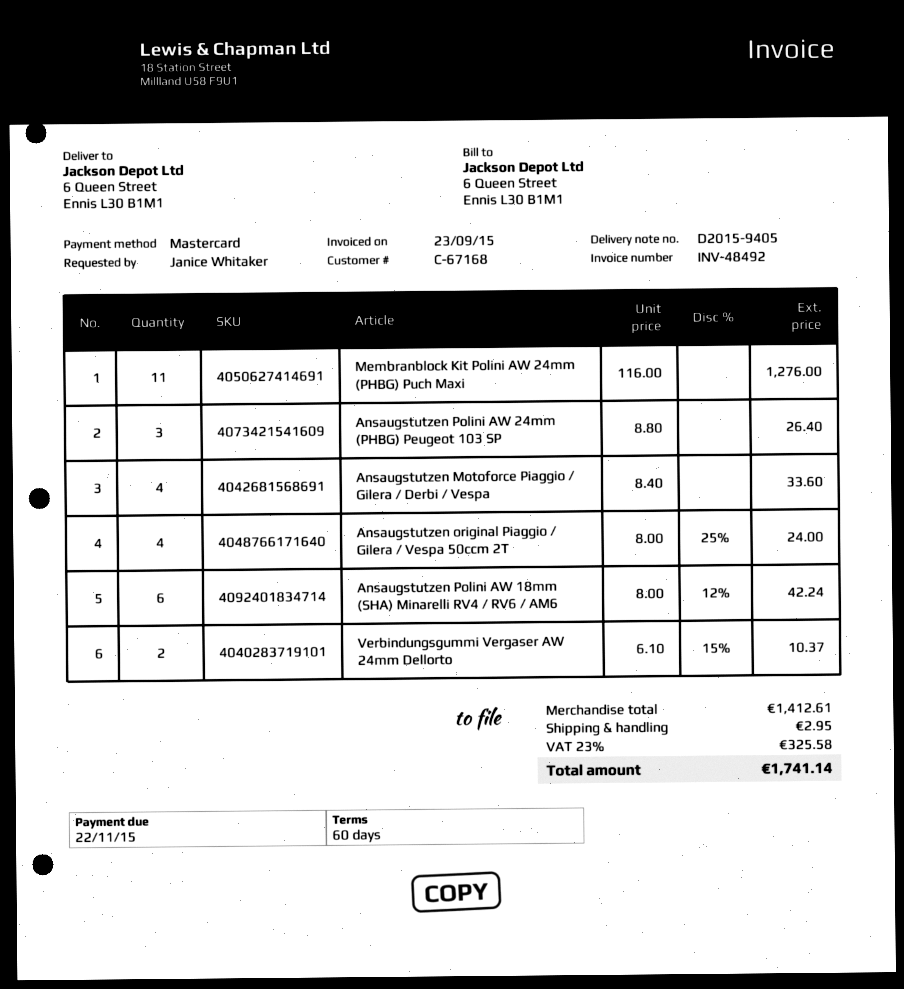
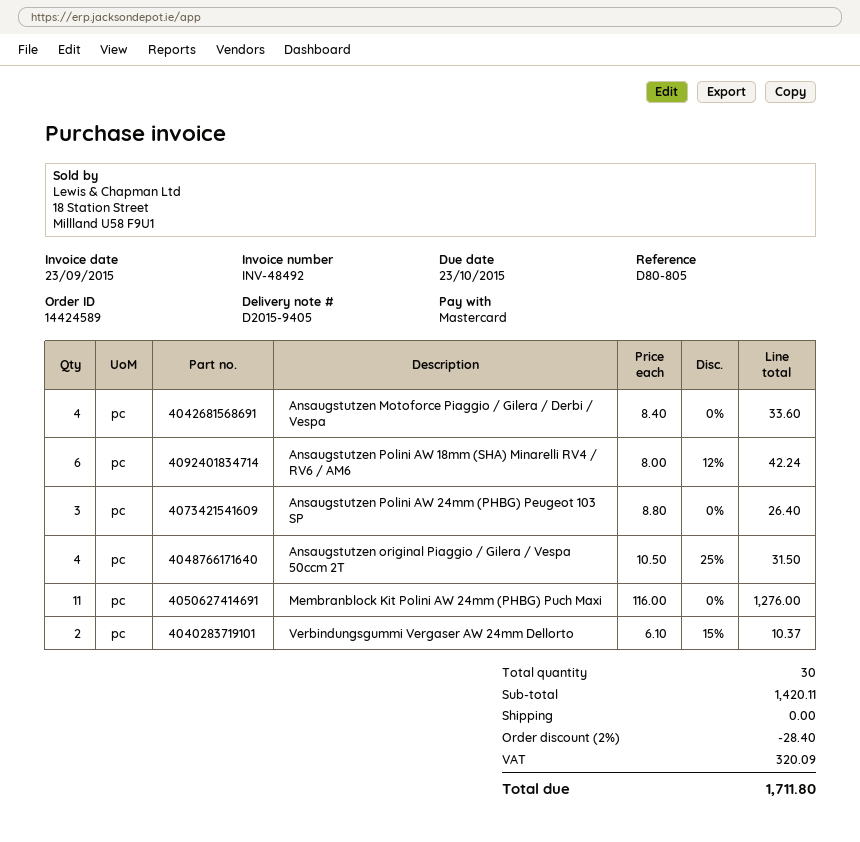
due date: 2015-11-22 -> 2015-10-23
Ansaugstutzen original Piaggio / Gilera / Vespa 50ccm 2T: 4 x 8.00 - 25% = 24.00 -> 4 x 10.50 - 25% = 31.50
subtotal: 1412.61 -> 1420.11
discount: none -> 2% = 28.40
shipping: 2.95 -> 0.00
tax: 325.58 -> 320.09
total: 1741.14 -> 1711.80

